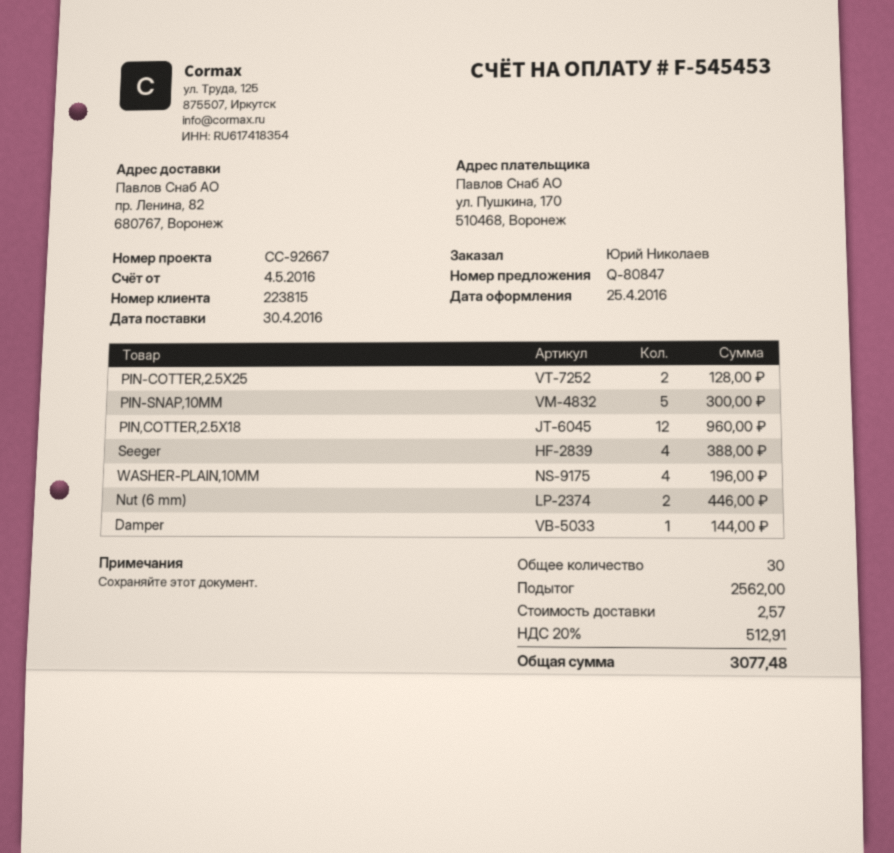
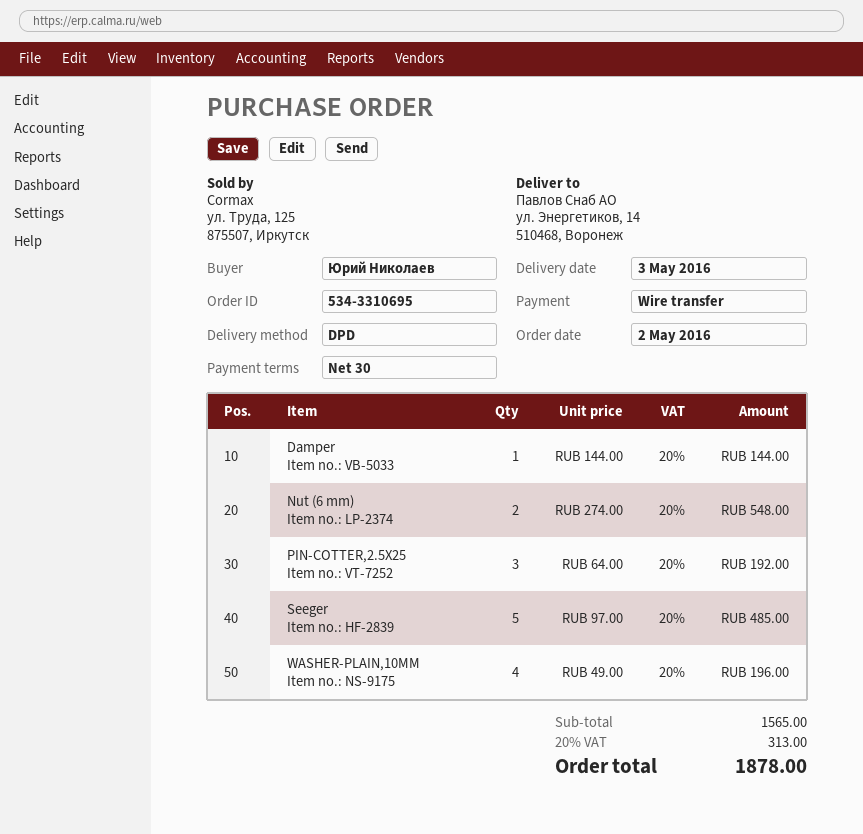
order date: 2016-04-25 -> 2016-05-02
delivery date: 2016-04-30 -> 2016-05-03
ship to: пр. Ленина, 82, 680767, Воронеж -> ул. Энергетиков, 14, 510468, Воронеж
PIN-COTTER,2.5X25: 2 for 128.00 -> 3 for 192.00
PIN-SNAP,10MM: 5 for 300.00 -> none
PIN,COTTER,2.5X18: 12 for 960.00 -> none
Seeger: 4 for 388.00 -> 5 for 485.00
Nut (6 mm): 2 for 446.00 -> 2 for 548.00
subtotal: 2562.00 -> 1565.00
shipping: 2.57 -> none
tax: 20% = 512.91 -> 20% = 313.00
total: 3077.48 -> 1878.00

